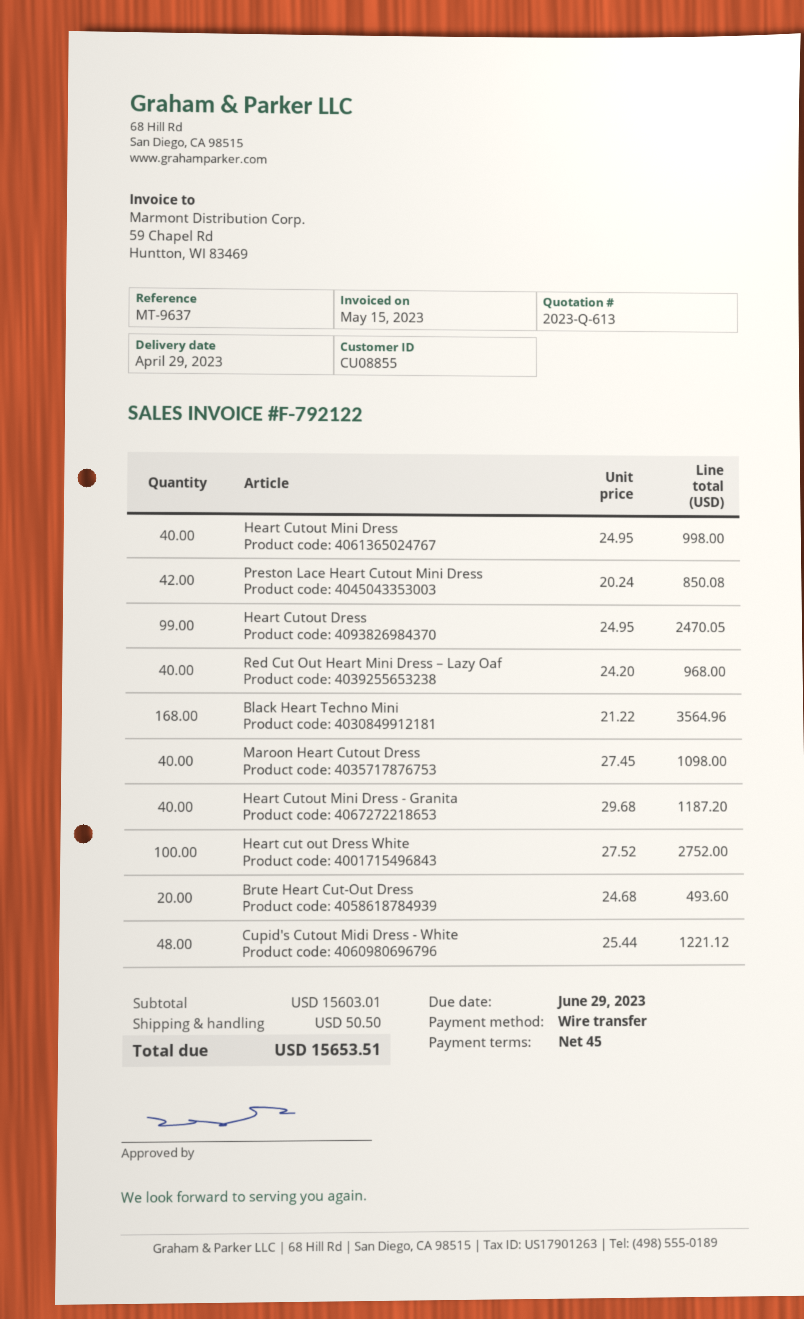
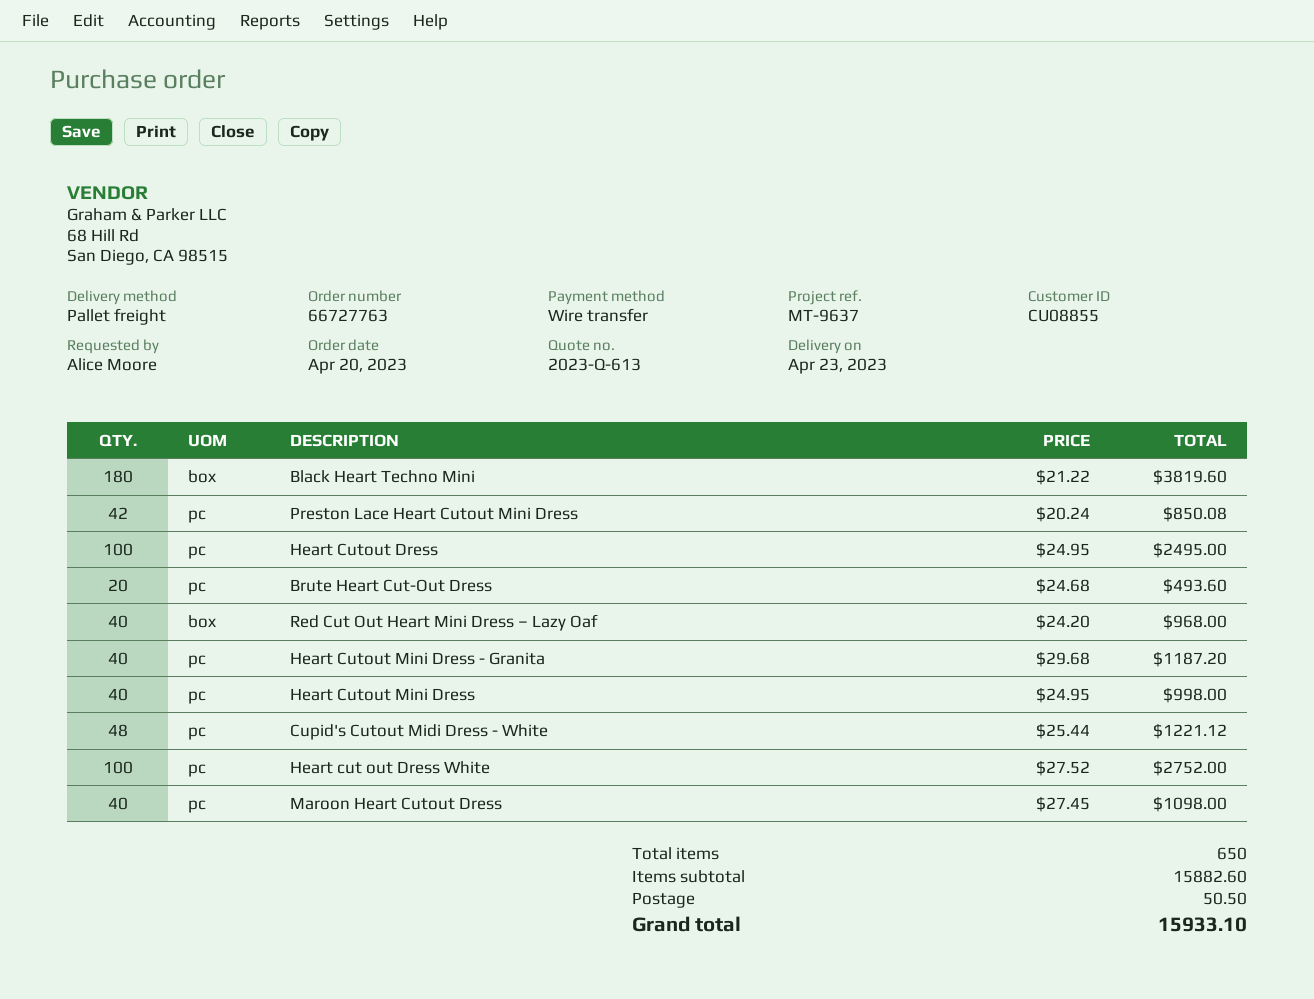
delivery date: 2023-04-29 -> 2023-04-23
Heart Cutout Dress: 99 x 24.95 = 2470.05 -> 100 x 24.95 = 2495.00
Black Heart Techno Mini: 168 x 21.22 = 3564.96 -> 180 x 21.22 = 3819.60
subtotal: 15603.01 -> 15882.60
total: 15653.51 -> 15933.10

